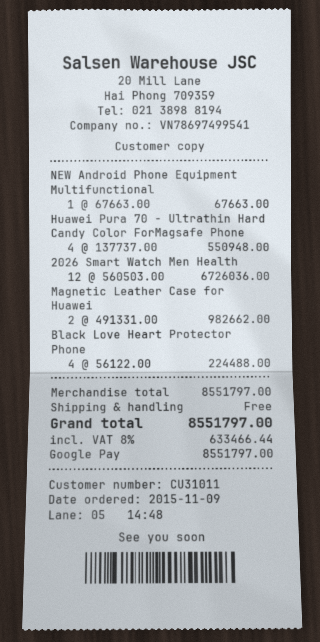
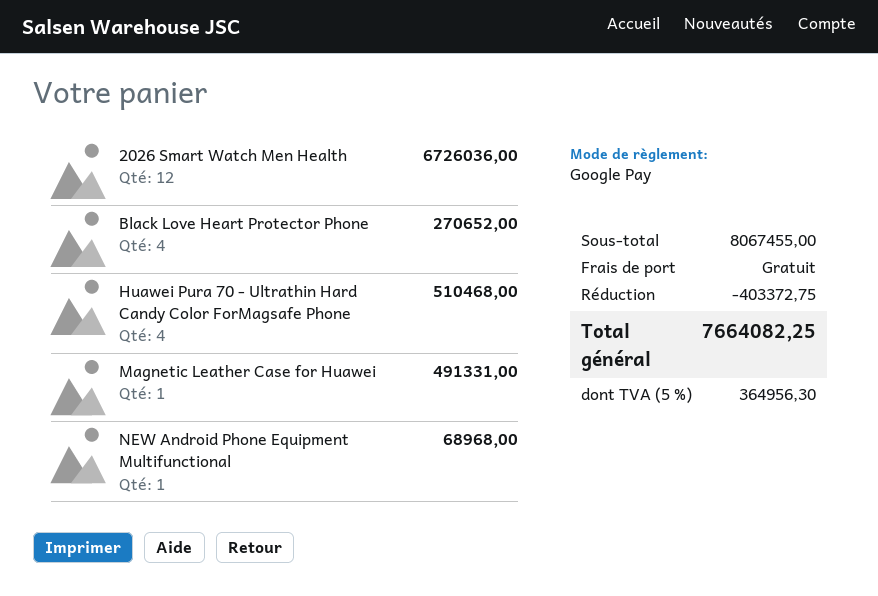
NEW Android Phone Equipment Multifunctional: 1 for 67663.00 -> 1 for 68968.00
Huawei Pura 70 - Ultrathin Hard Candy Color ForMagsafe Phone: 4 for 550948.00 -> 4 for 510468.00
Magnetic Leather Case for Huawei: 2 for 982662.00 -> 1 for 491331.00
Black Love Heart Protector Phone: 4 for 224488.00 -> 4 for 270652.00
subtotal: 8551797.00 -> 8067455.00
discount: none -> 403372.75
tax: 8% = 633466.44 -> 5% = 364956.30
total: 8551797.00 -> 7664082.25

